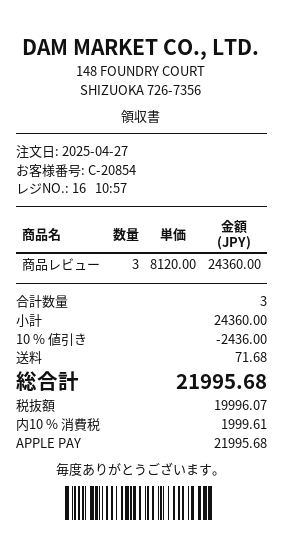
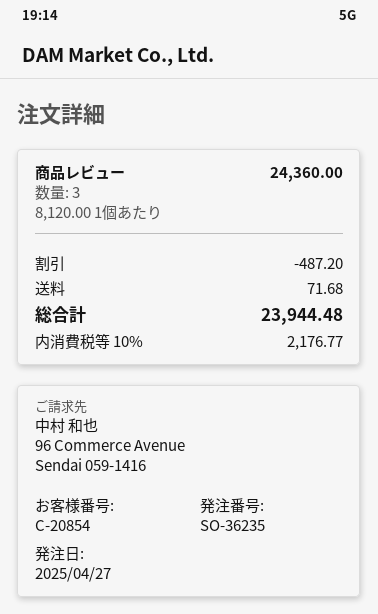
discount: 2436.00 -> 487.20
tax: 10% = 1999.61 -> 10% = 2176.77
total: 21995.68 -> 23944.48

